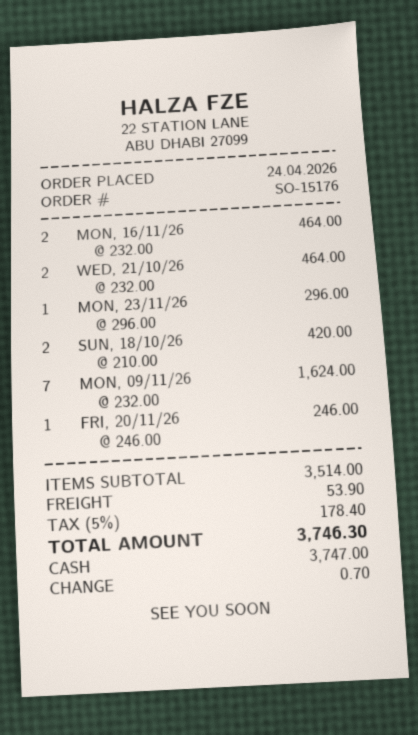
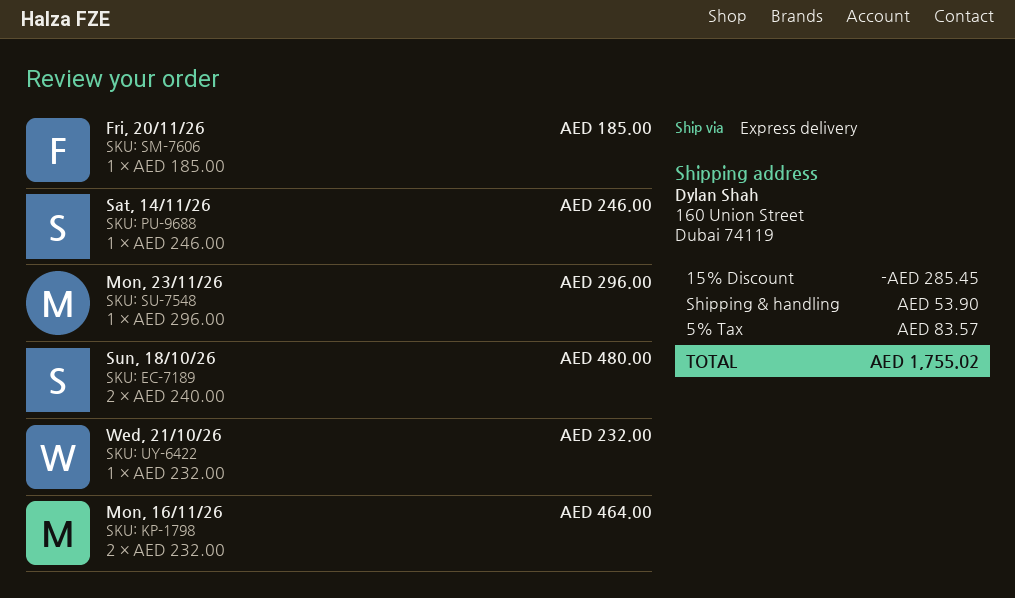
WED, 21/10/26: 2 x 232.00 = 464.00 -> 1 x 232.00 = 232.00
SUN, 18/10/26: 2 x 210.00 = 420.00 -> 2 x 240.00 = 480.00
MON, 09/11/26: 7 x 232.00 = 1624.00 -> none
FRI, 20/11/26: 1 x 246.00 = 246.00 -> 1 x 185.00 = 185.00
Sat, 14/11/26: none -> 1 x 246.00 = 246.00
discount: none -> 15% = 285.45
tax: 5% = 178.40 -> 5% = 83.57
total: 3746.30 -> 1755.02

